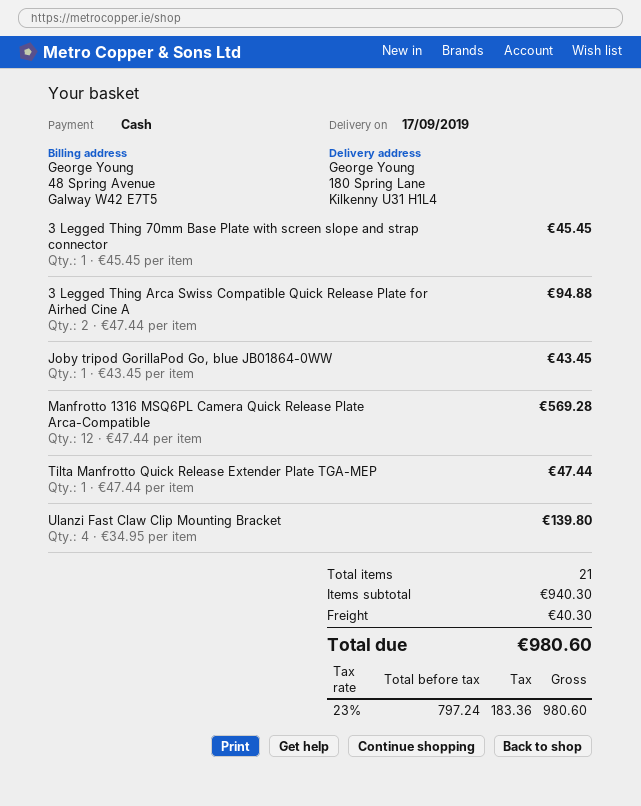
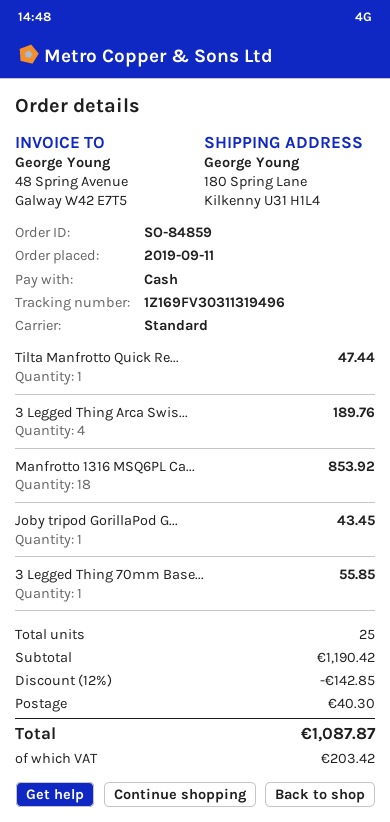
3 Legged Thing 70mm Base Plate with screen slope and strap connector: 1 for 45.45 -> 1 for 55.85
3 Legged Thing Arca Swiss Compatible Quick Release Plate for Airhed Cine A: 2 for 94.88 -> 4 for 189.76
Manfrotto 1316 MSQ6PL Camera Quick Release Plate Arca-Compatible: 12 for 569.28 -> 18 for 853.92
Ulanzi Fast Claw Clip Mounting Bracket: 4 for 139.80 -> none
total quantity: 21 -> 25
subtotal: 940.30 -> 1190.42
discount: none -> 12% = 142.85
tax: 183.36 -> 203.42
total: 980.60 -> 1087.87

